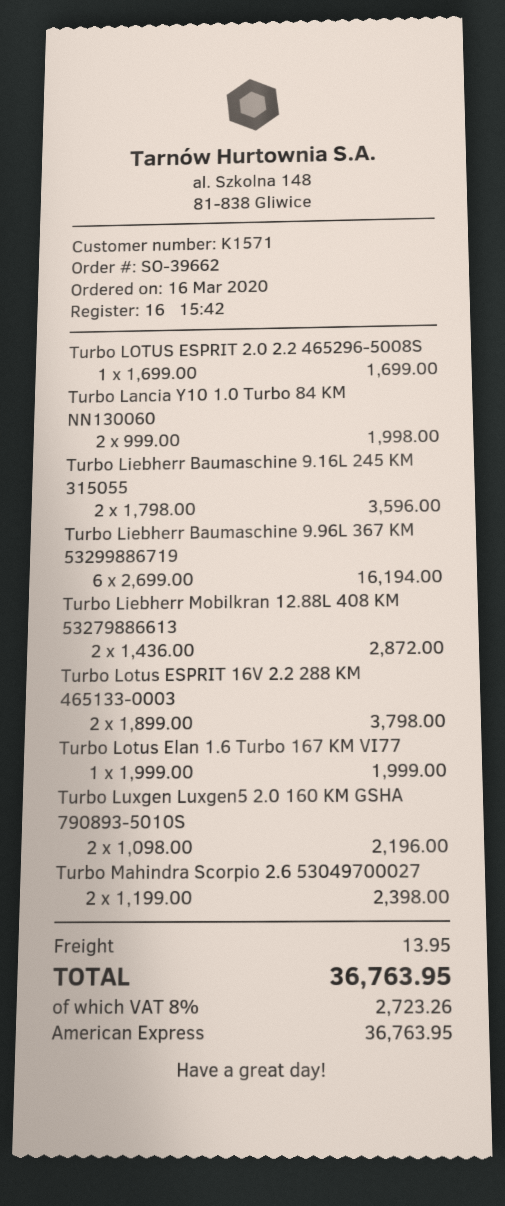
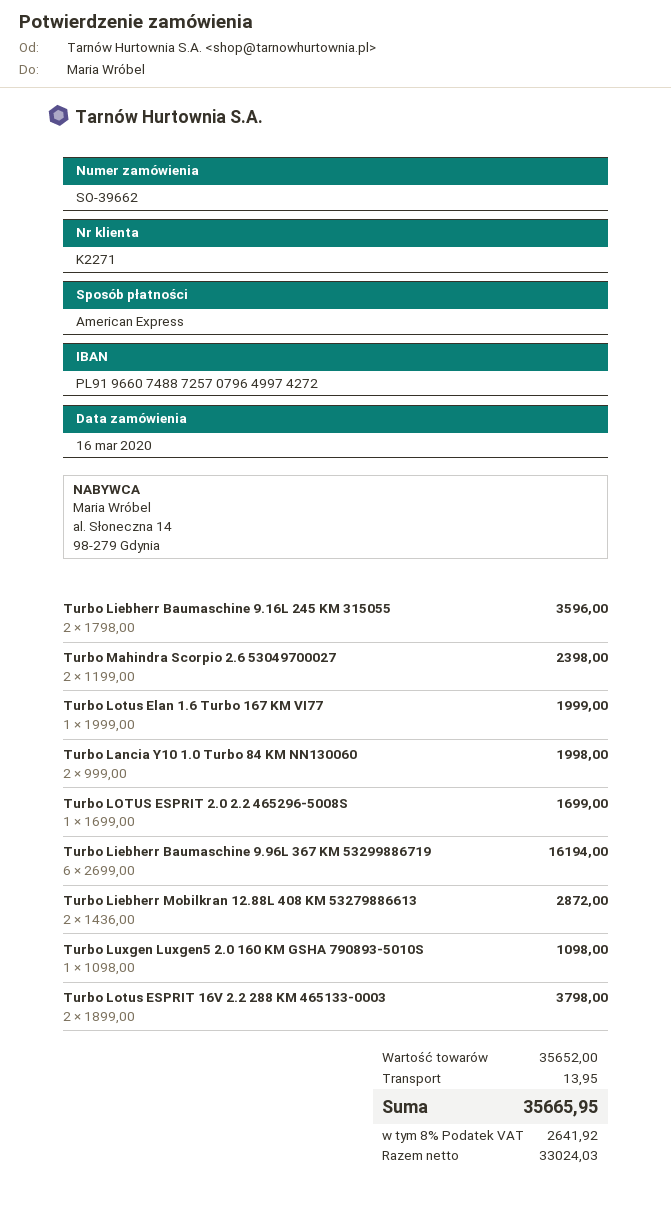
customer number: K1571 -> K2271
Turbo Luxgen Luxgen5 2.0 160 KM GSHA 790893-5010S: 2 x 1098.00 = 2196.00 -> 1 x 1098.00 = 1098.00
tax: 8% = 2723.26 -> 8% = 2641.92
total: 36763.95 -> 35665.95

